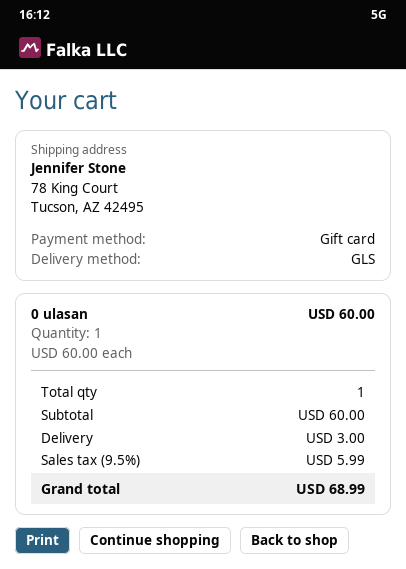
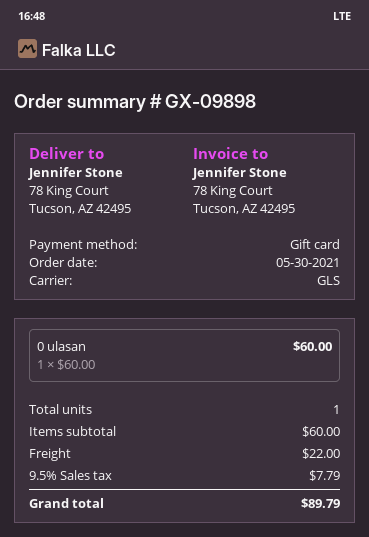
shipping: 3.00 -> 22.00
tax: 9.5% = 5.99 -> 9.5% = 7.79
total: 68.99 -> 89.79

